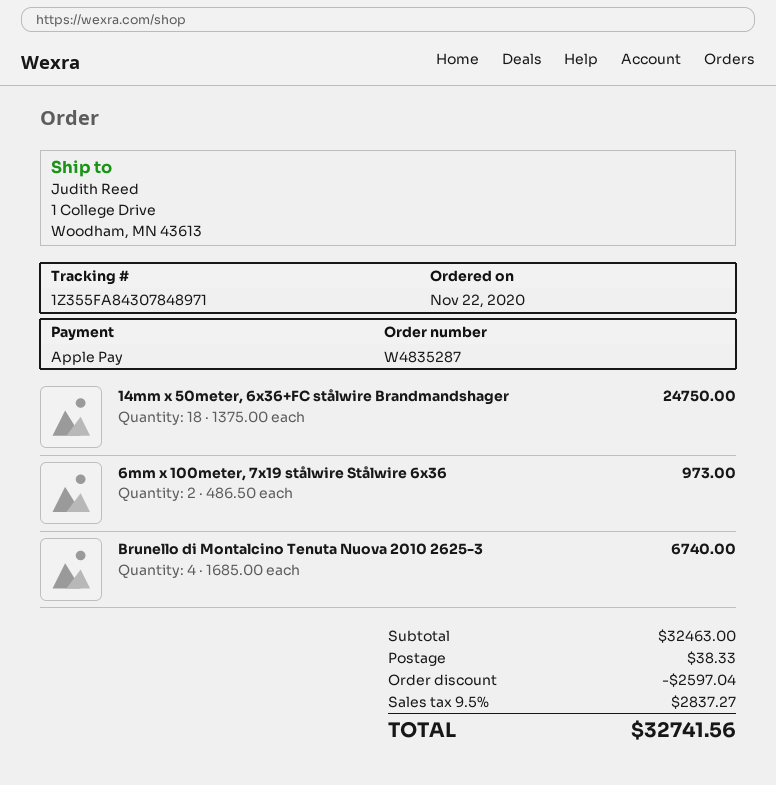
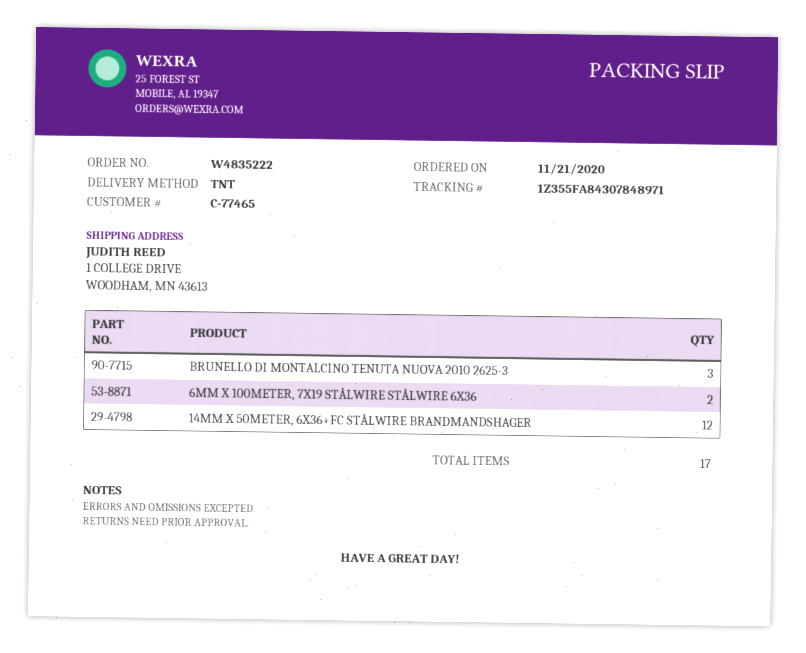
order number: W4835287 -> W4835222
order date: 2020-11-22 -> 2020-11-21
14mm x 50meter, 6x36+FC stålwire Brandmandshager: 18 -> 12
Brunello di Montalcino Tenuta Nuova 2010 2625-3: 4 -> 3

